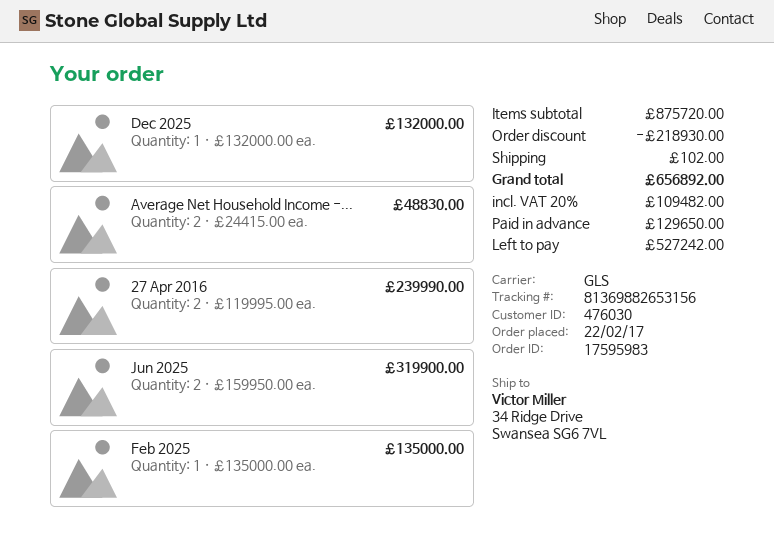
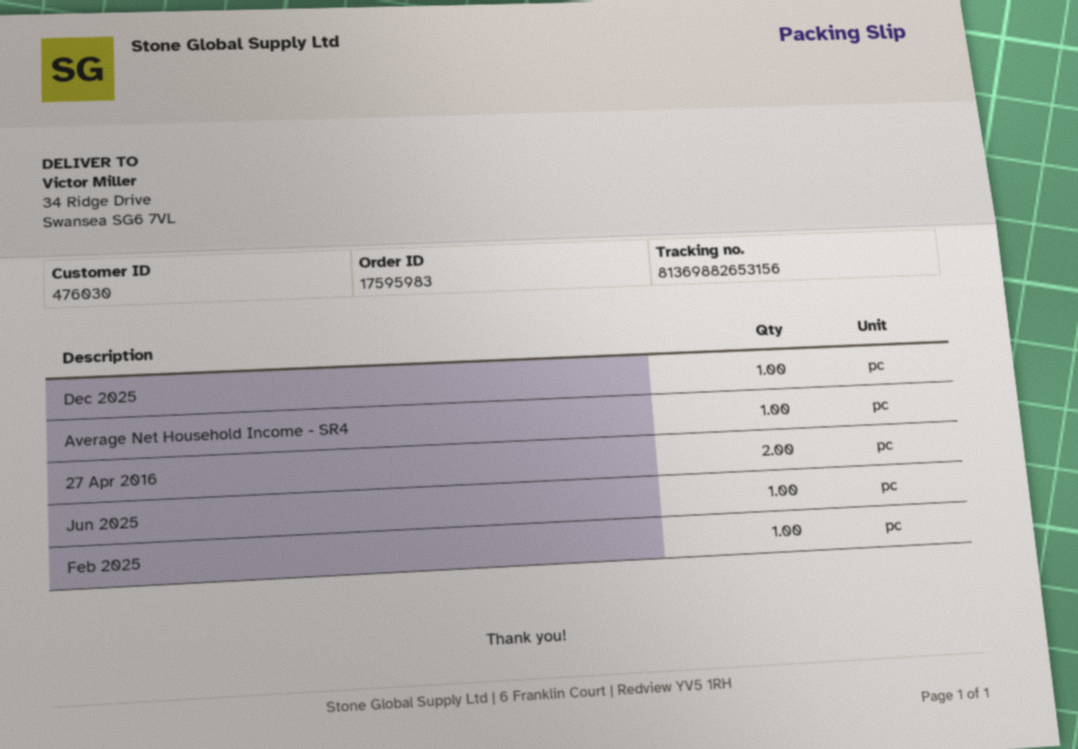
Average Net Household Income -...: 2 -> 1
Jun 2025: 2 -> 1

